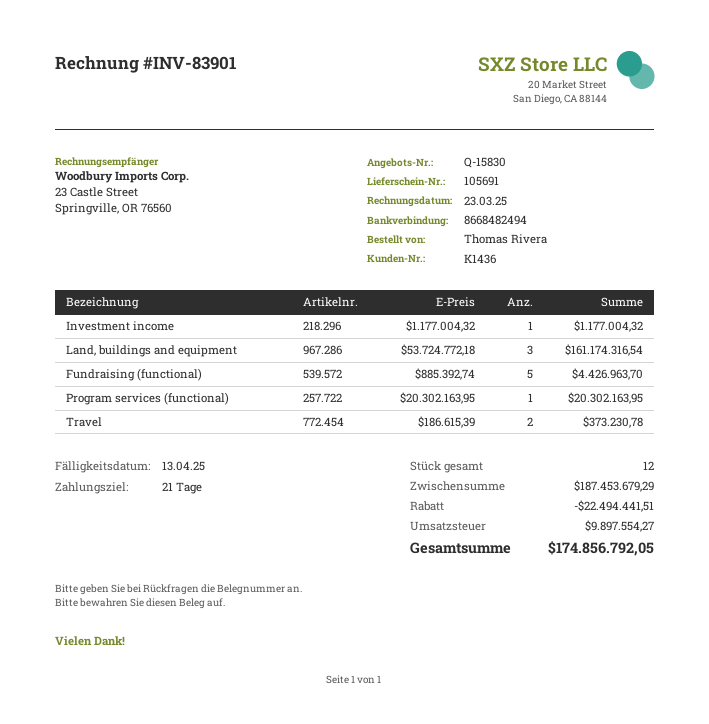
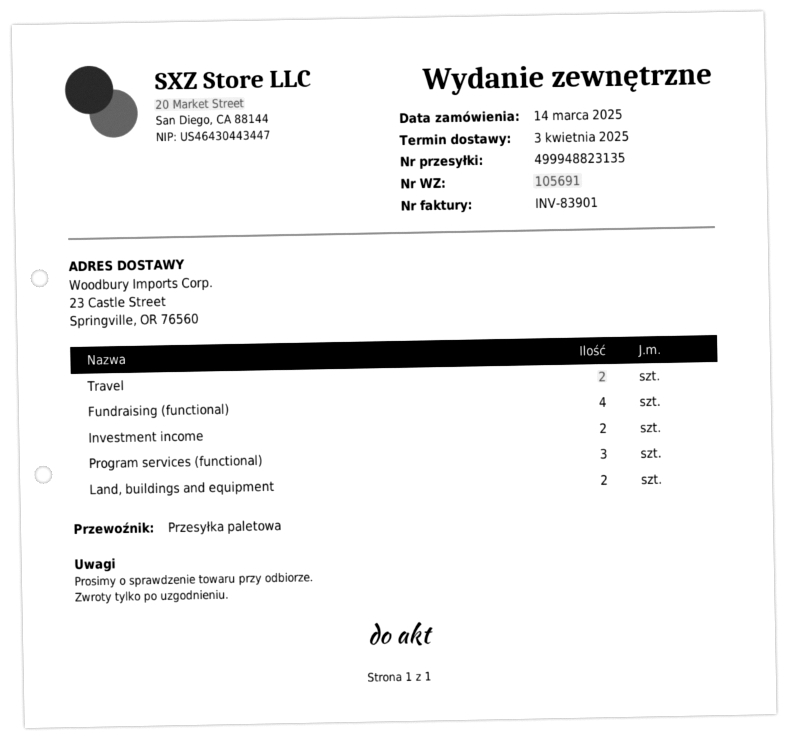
Investment income: 1 -> 2
Land, buildings and equipment: 3 -> 2
Fundraising (functional): 5 -> 4
Program services (functional): 1 -> 3

